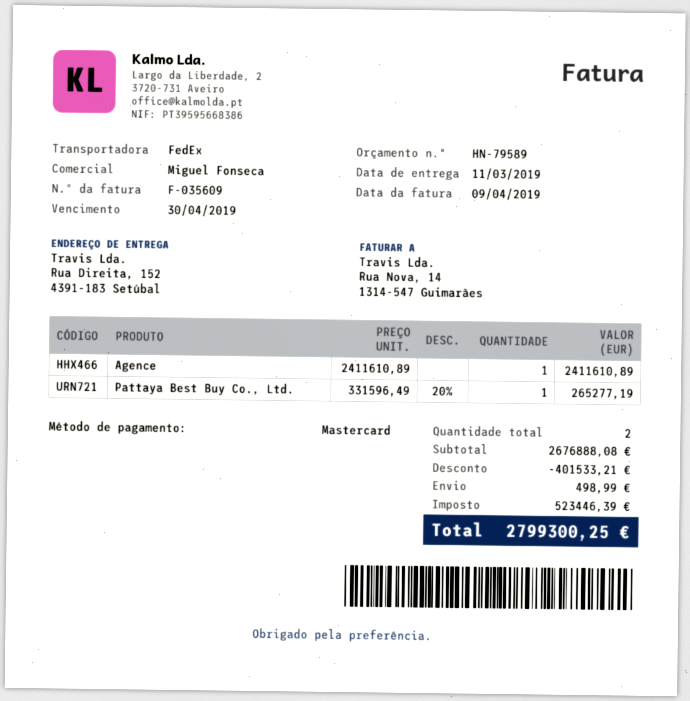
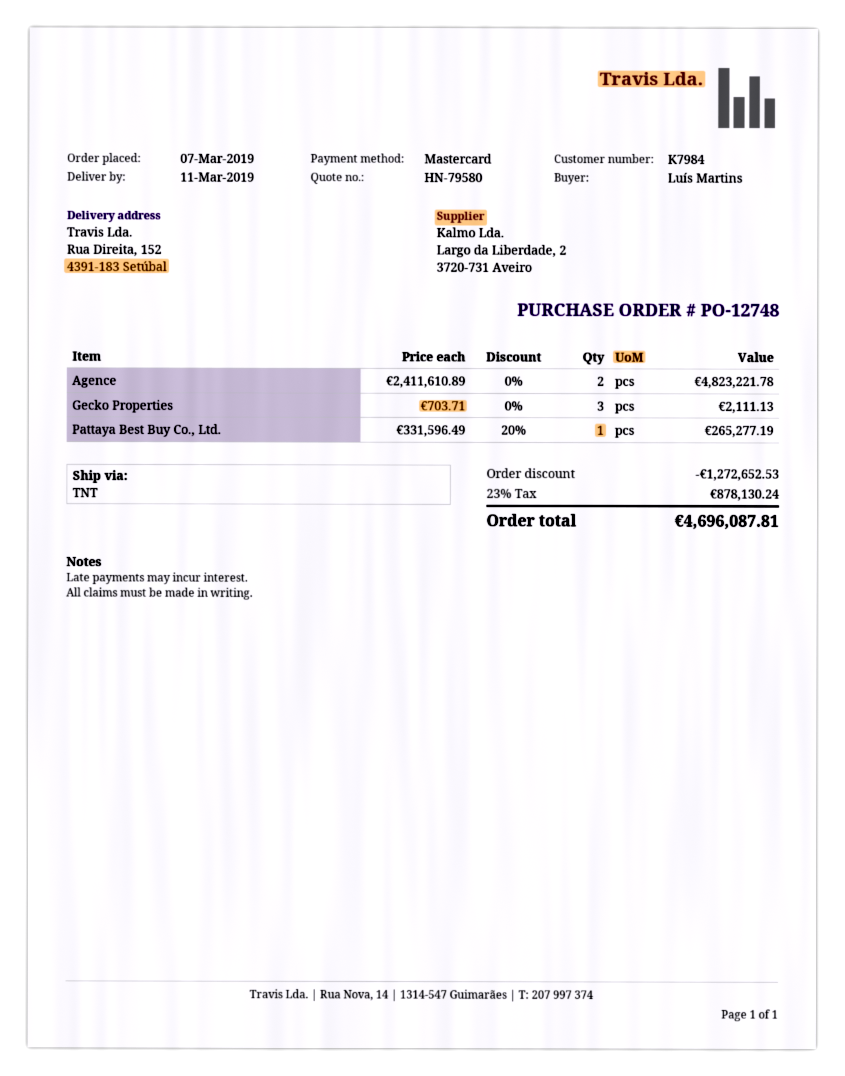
quote number: HN-79589 -> HN-79580
shipping method: FedEx -> TNT
Agence: 1 x 2411610.89 = 2411610.89 -> 2 x 2411610.89 = 4823221.78
Gecko Properties: none -> 3 x 703.71 = 2111.13
discount: 401533.21 -> 1272652.53
shipping: 498.99 -> none
tax: 523446.39 -> 878130.24
total: 2799300.25 -> 4696087.81

